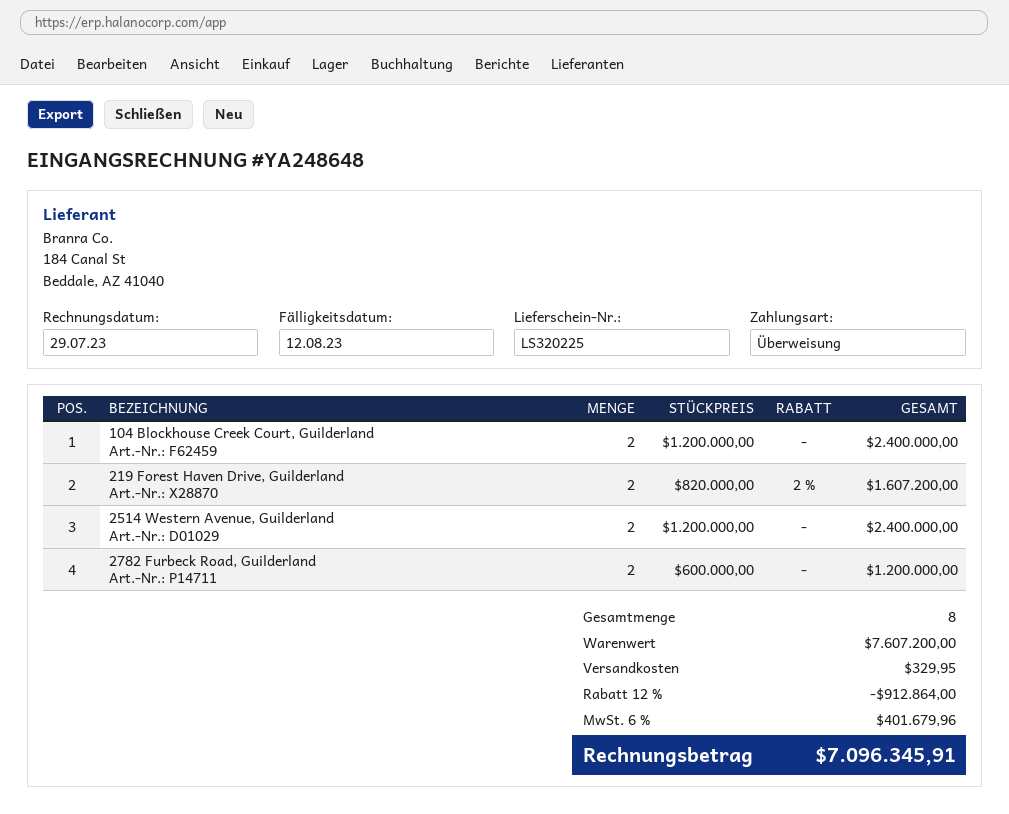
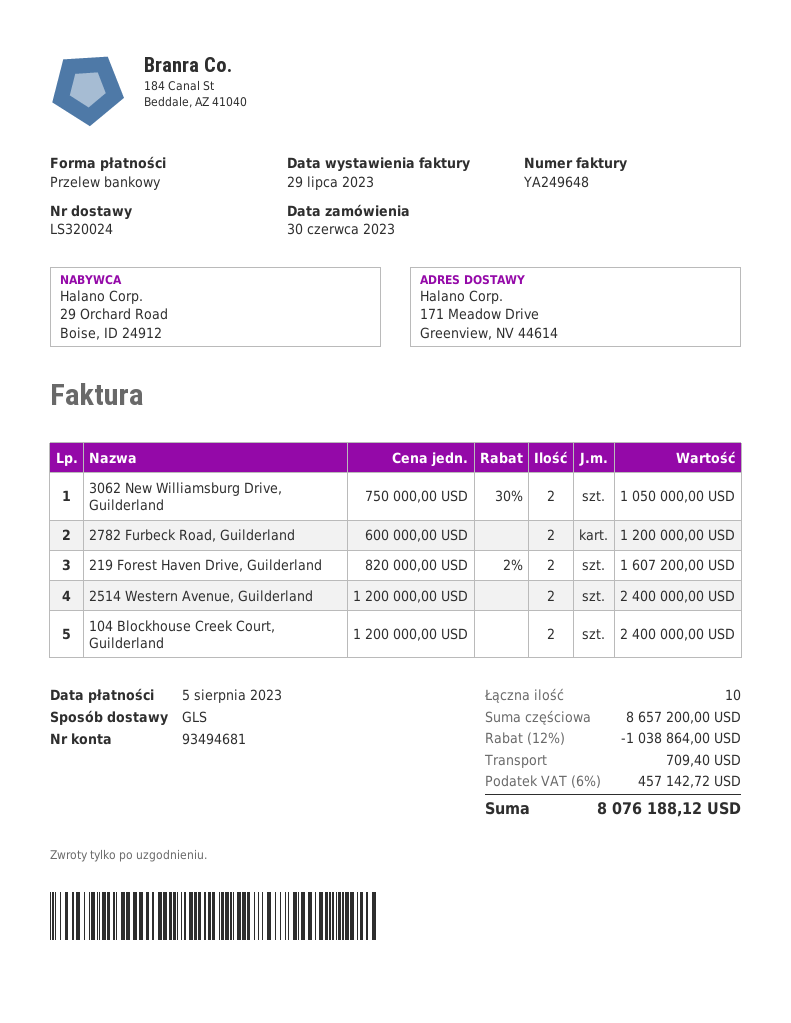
delivery note number: LS320225 -> LS320024
invoice number: YA248648 -> YA249648
due date: 2023-08-12 -> 2023-08-05
3062 New Williamsburg Drive, Guilderland: none -> 2 x 750000.00 - 30% = 1050000.00
total quantity: 8 -> 10
subtotal: 7607200.00 -> 8657200.00
discount: 12% = 912864.00 -> 12% = 1038864.00
shipping: 329.95 -> 709.40
tax: 6% = 401679.96 -> 6% = 457142.72
total: 7096345.91 -> 8076188.12

